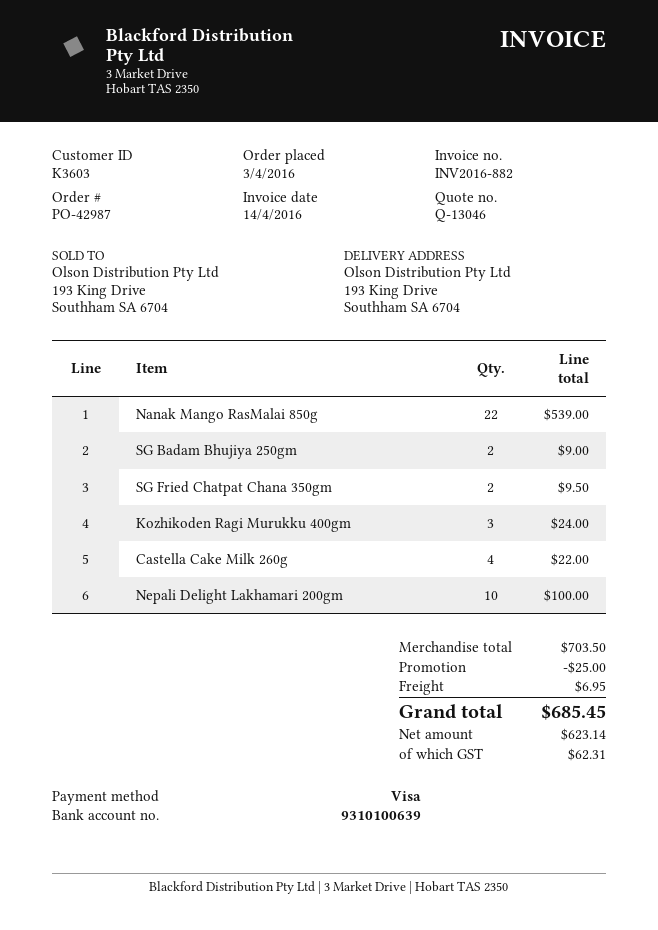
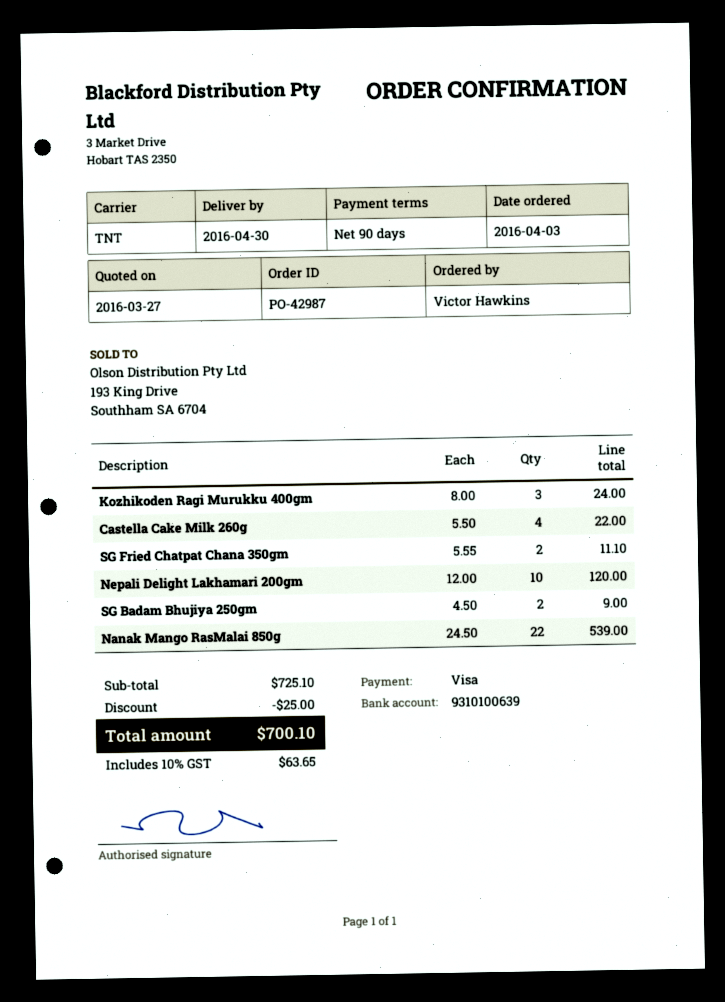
SG Fried Chatpat Chana 350gm: 2 for 9.50 -> 2 for 11.10
Nepali Delight Lakhamari 200gm: 10 for 100.00 -> 10 for 120.00
subtotal: 703.50 -> 725.10
shipping: 6.95 -> none
tax: 62.31 -> 63.65
total: 685.45 -> 700.10

